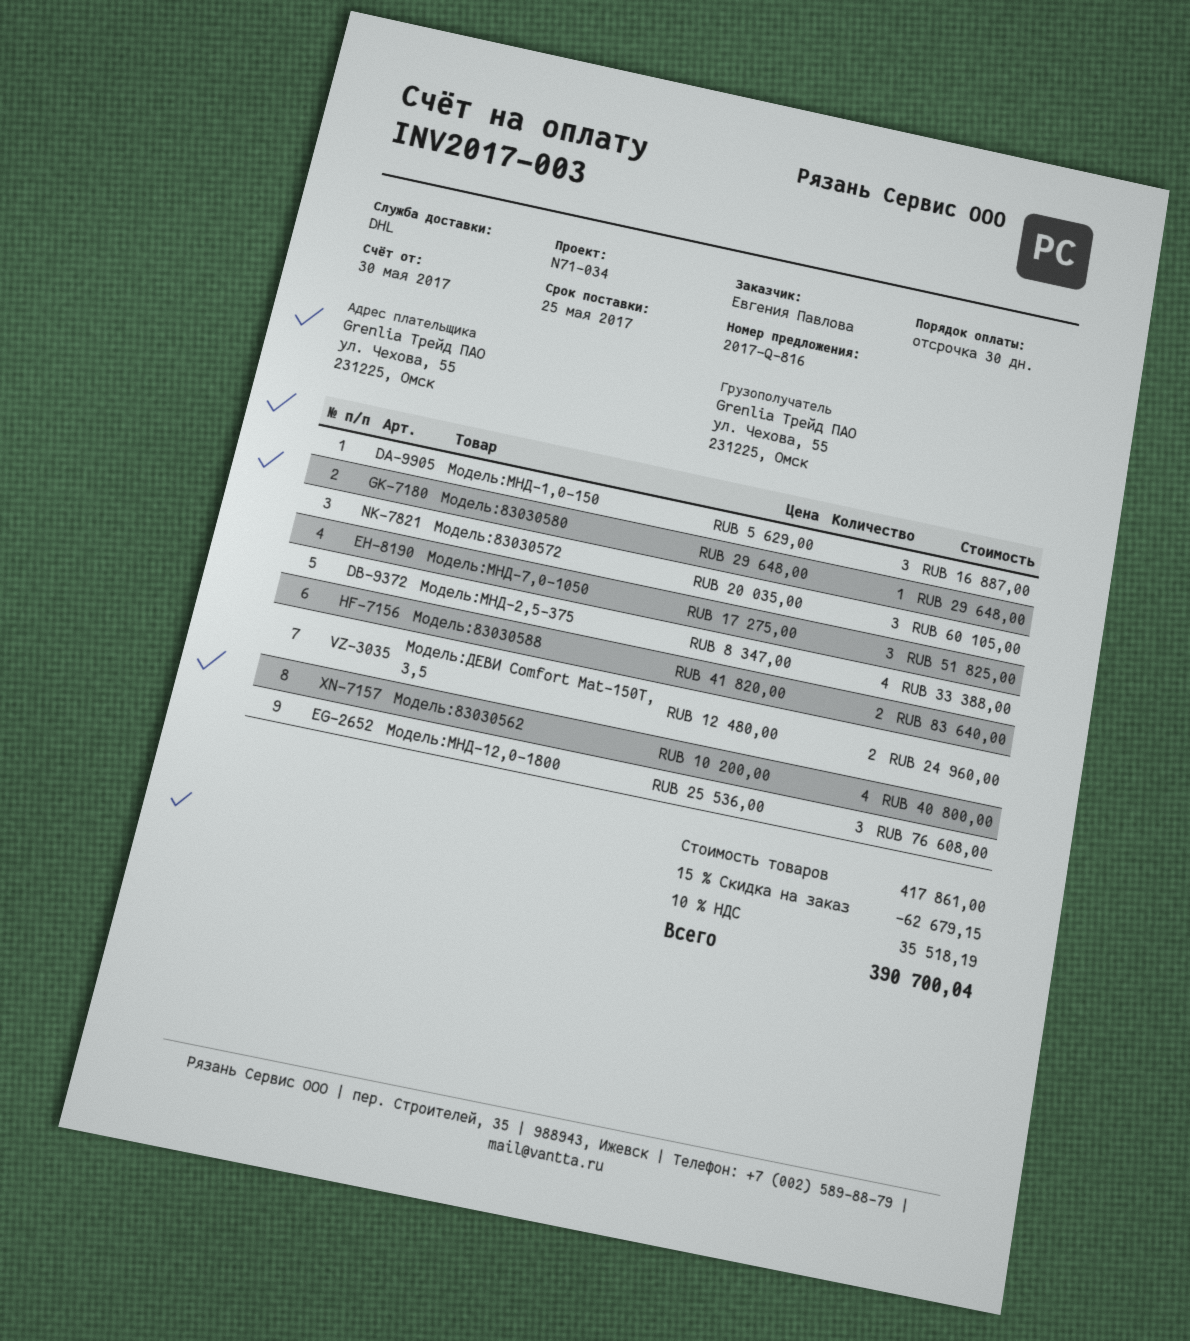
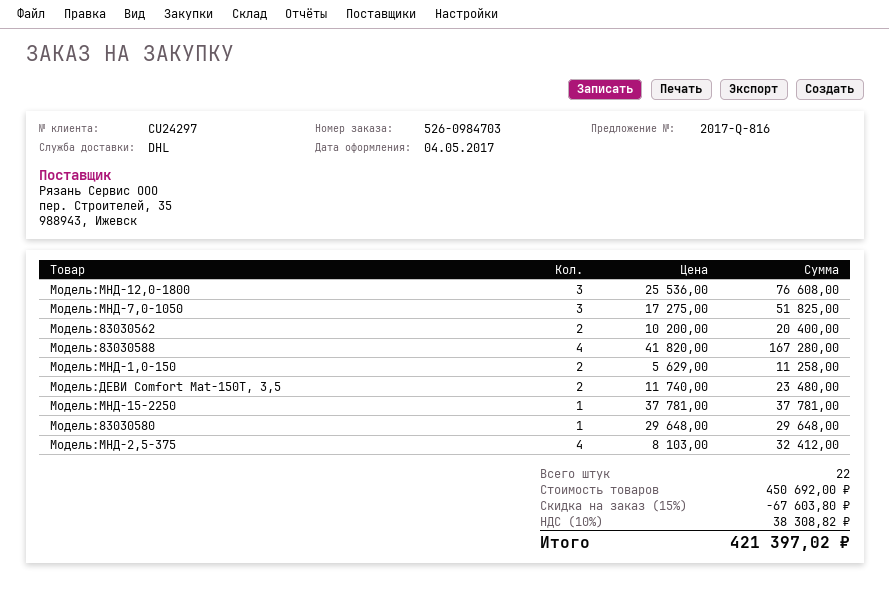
Модель:МНД-1,0-150: 3 x 5629.00 = 16887.00 -> 2 x 5629.00 = 11258.00
Модель:83030572: 3 x 20035.00 = 60105.00 -> none
Модель:МНД-2,5-375: 4 x 8347.00 = 33388.00 -> 4 x 8103.00 = 32412.00
Модель:83030588: 2 x 41820.00 = 83640.00 -> 4 x 41820.00 = 167280.00
Модель:ДЕВИ Comfort Mat-150T, 3,5: 2 x 12480.00 = 24960.00 -> 2 x 11740.00 = 23480.00
Модель:83030562: 4 x 10200.00 = 40800.00 -> 2 x 10200.00 = 20400.00
Модель:МНД-15-2250: none -> 1 x 37781.00 = 37781.00
subtotal: 417861.00 -> 450692.00
discount: 15% = 62679.15 -> 15% = 67603.80
tax: 10% = 35518.19 -> 10% = 38308.82
total: 390700.04 -> 421397.02

